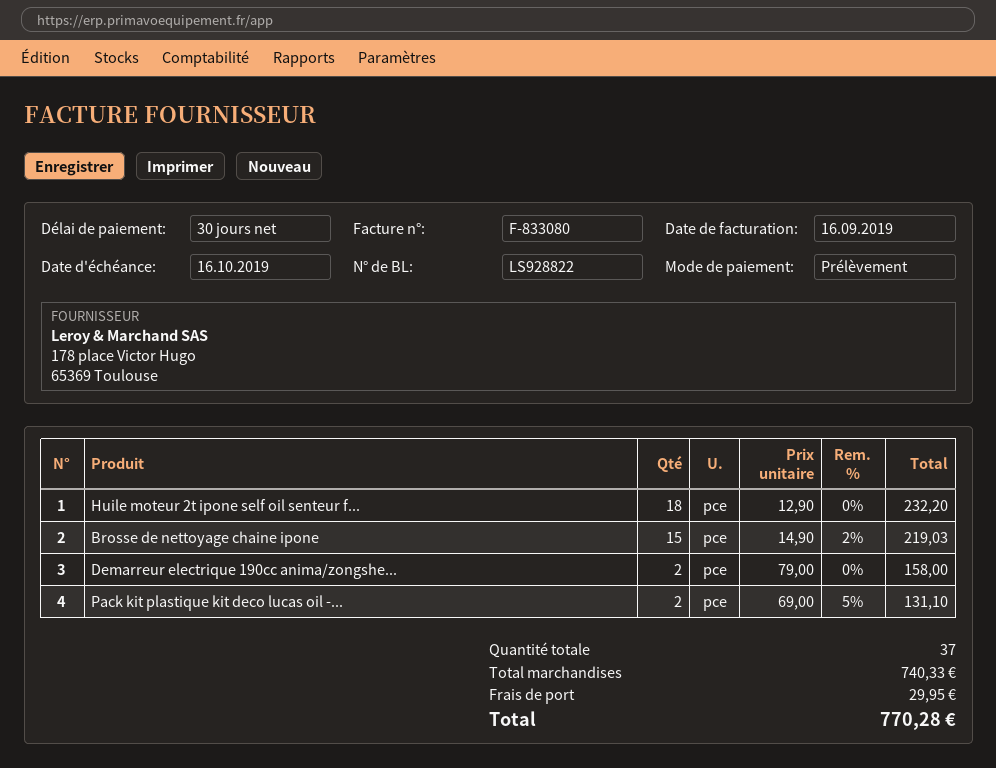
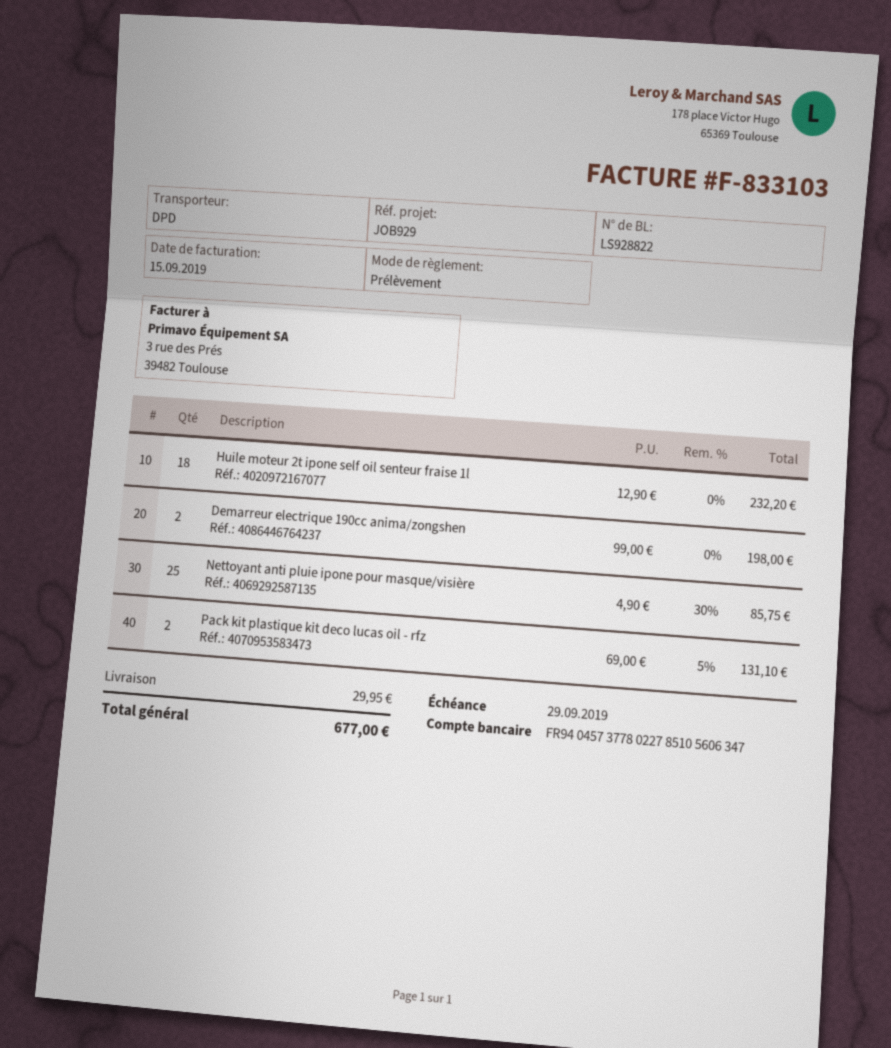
invoice number: F-833080 -> F-833103
invoice date: 2019-09-16 -> 2019-09-15
due date: 2019-10-16 -> 2019-09-29
Brosse de nettoyage chaine ipone: 15 x 14.90 - 2% = 219.03 -> none
Demarreur electrique 190cc anima/zongshe...: 2 x 79.00 = 158.00 -> 2 x 99.00 = 198.00
Nettoyant anti pluie ipone pour masque/visière: none -> 25 x 4.90 - 30% = 85.75
total: 770.28 -> 677.00

